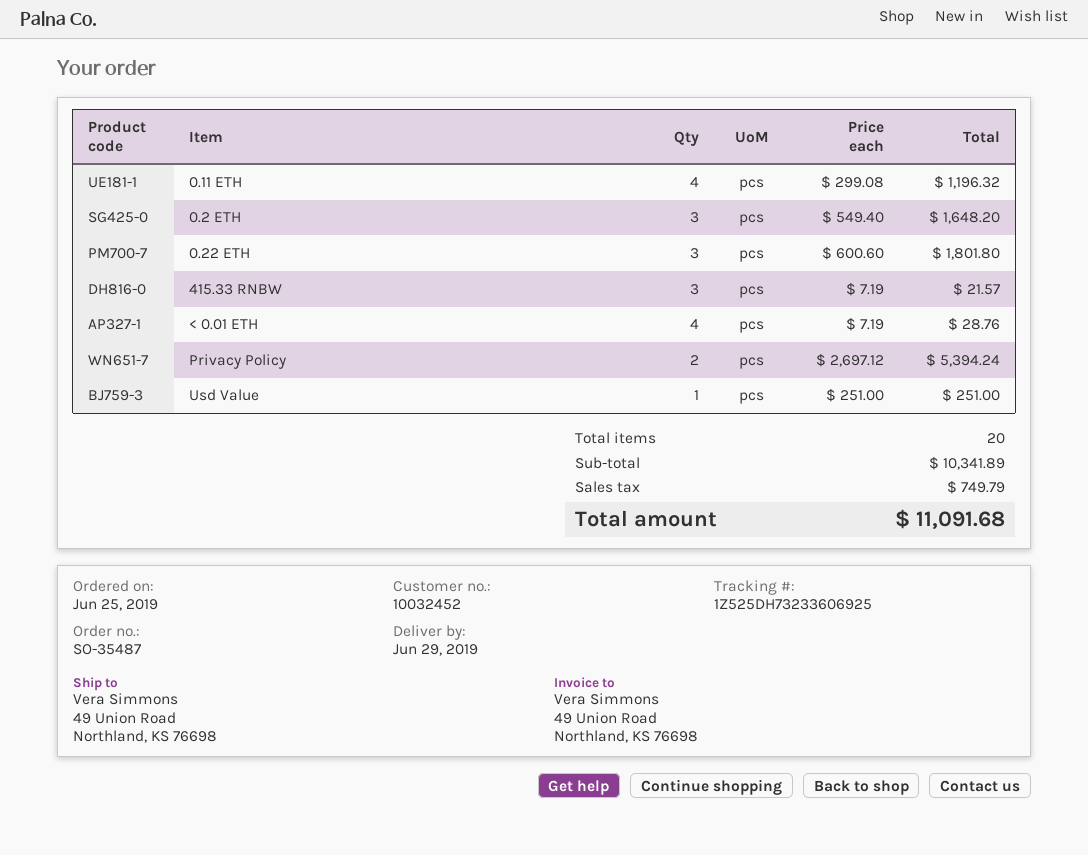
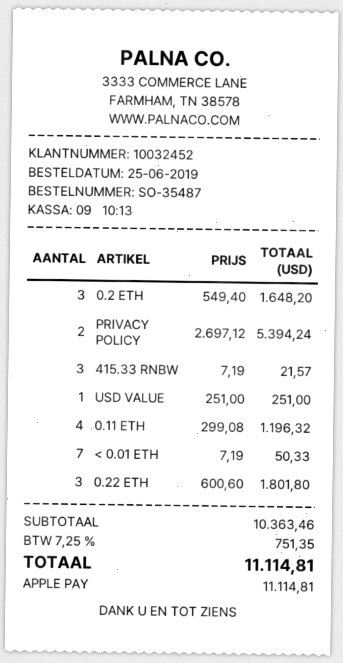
< 0.01 ETH: 4 x 7.19 = 28.76 -> 7 x 7.19 = 50.33
subtotal: 10341.89 -> 10363.46
tax: 749.79 -> 751.35
total: 11091.68 -> 11114.81

